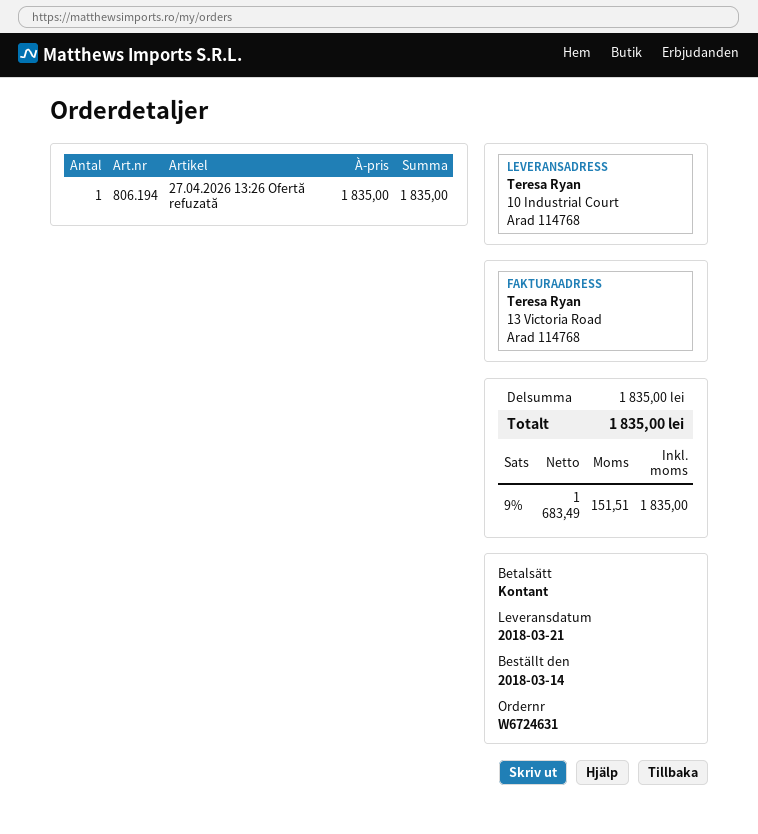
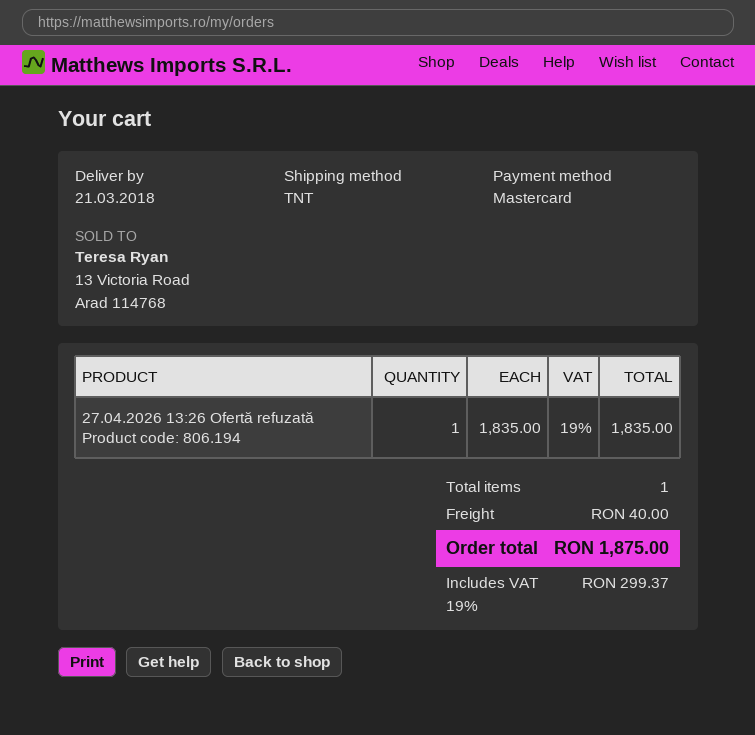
payment method: cash -> Mastercard
shipping: none -> 40.00
tax: 9% = 151.51 -> 19% = 299.37
total: 1835.00 -> 1875.00

